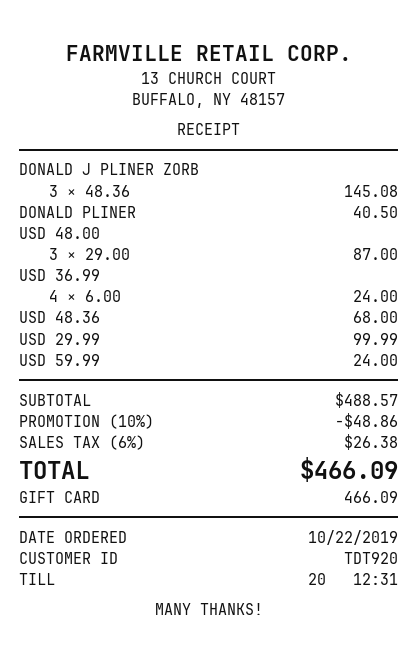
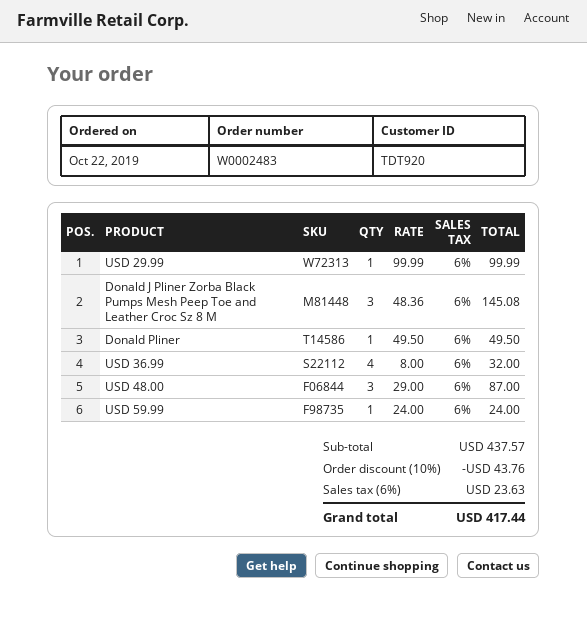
DONALD PLINER: 1 x 40.50 = 40.50 -> 1 x 49.50 = 49.50
USD 36.99: 4 x 6.00 = 24.00 -> 4 x 8.00 = 32.00
USD 48.36: 1 x 68.00 = 68.00 -> none
subtotal: 488.57 -> 437.57
discount: 10% = 48.86 -> 10% = 43.76
tax: 6% = 26.38 -> 6% = 23.63
total: 466.09 -> 417.44

